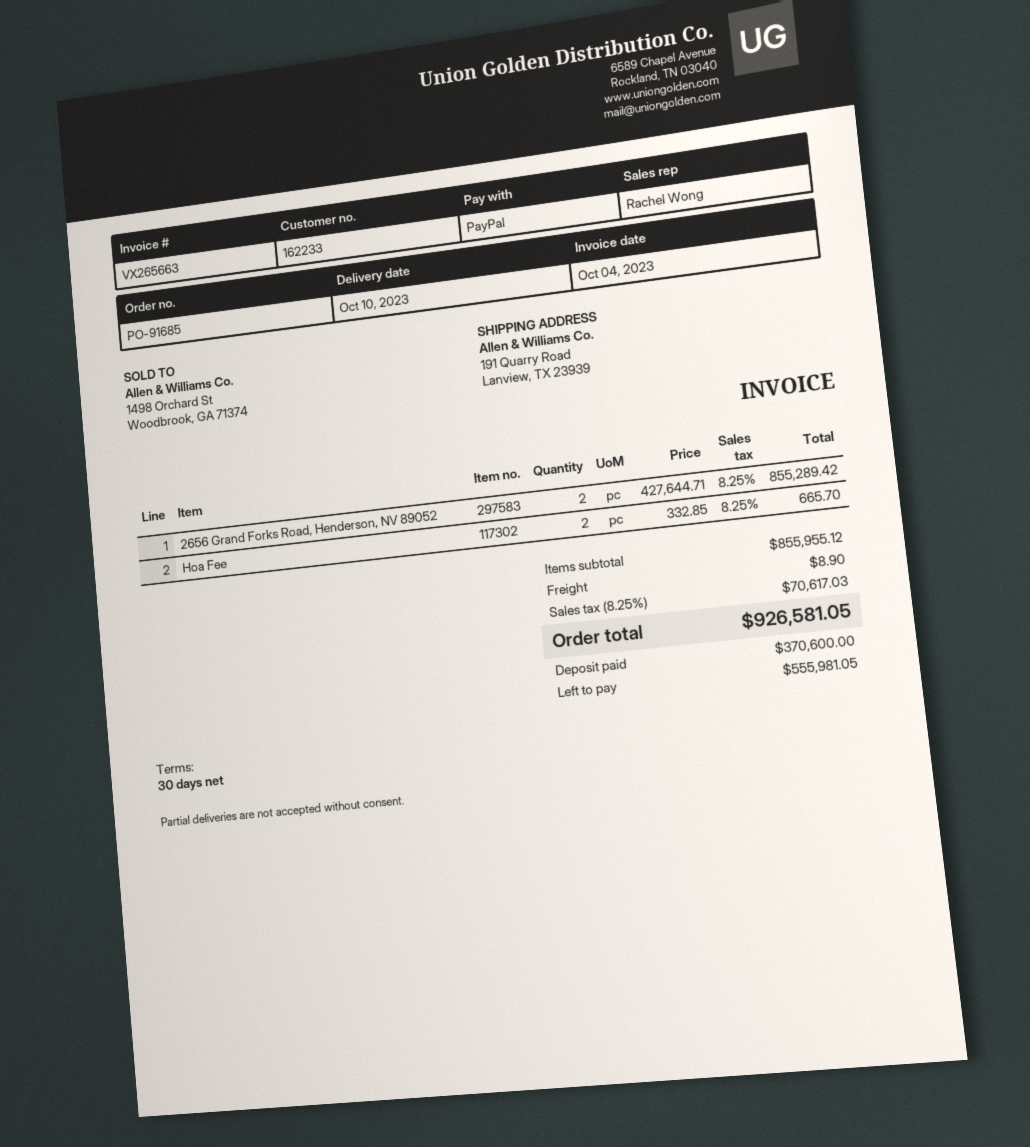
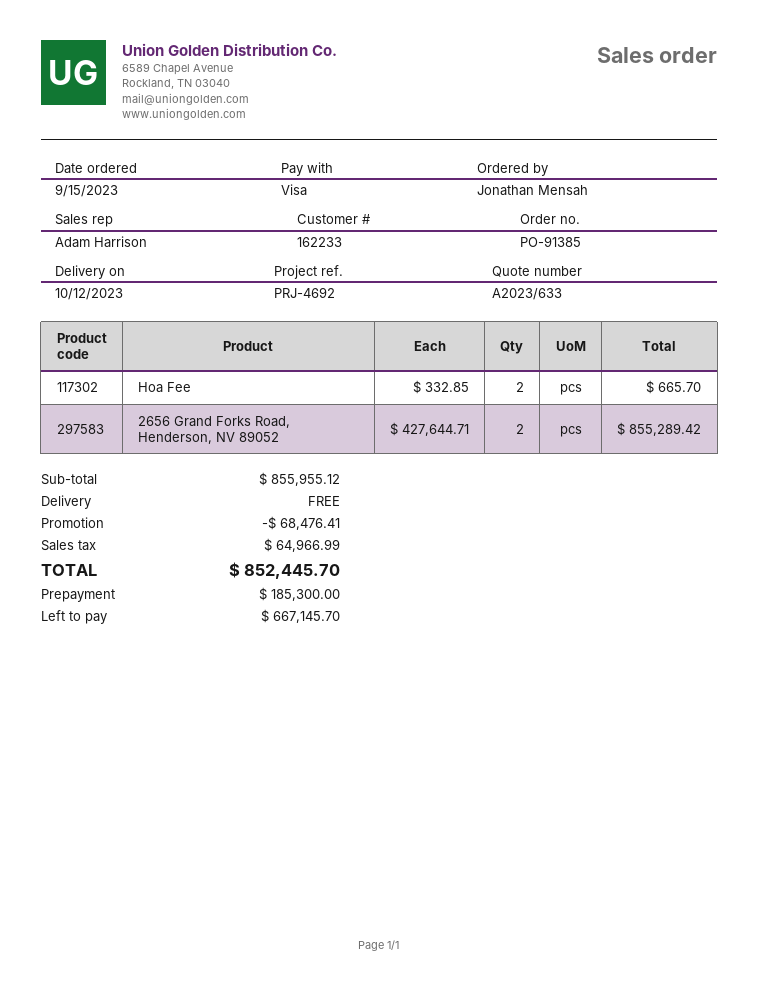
order number: PO-91685 -> PO-91385
delivery date: 2023-10-10 -> 2023-10-12
sales rep: Rachel Wong -> Adam Harrison
payment method: PayPal -> Visa
discount: none -> 68476.41
shipping: 8.90 -> 0.00
tax: 70617.03 -> 64966.99
total: 926581.05 -> 852445.70
deposit: 370600.00 -> 185300.00
balance: 555981.05 -> 667145.70

